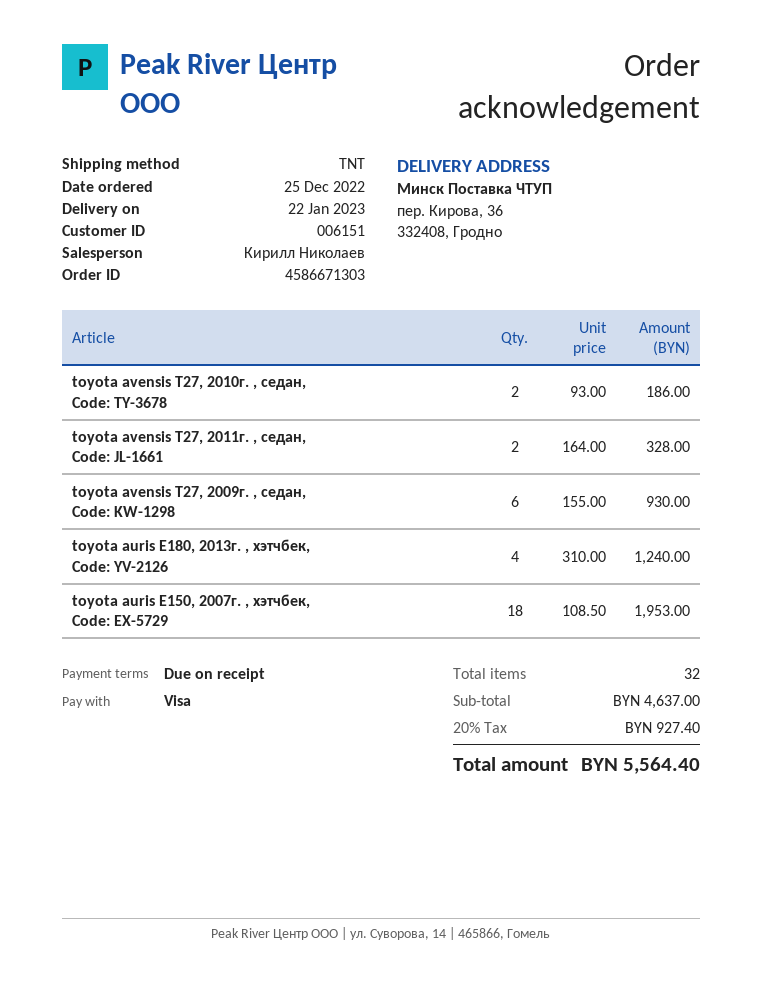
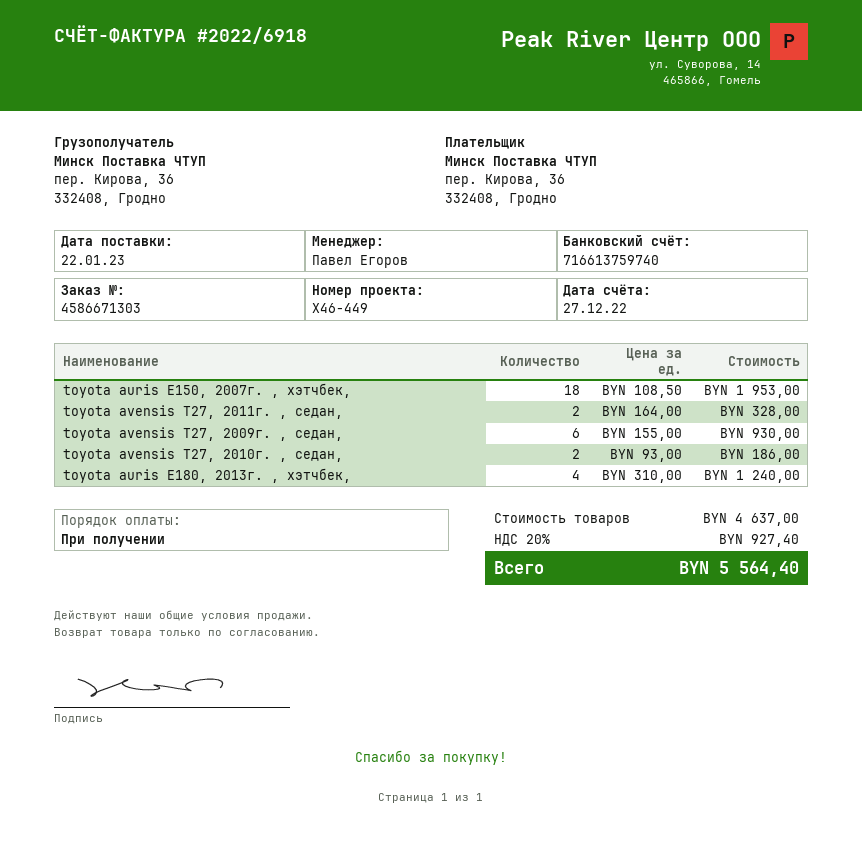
sales rep: Кирилл Николаев -> Павел Егоров

